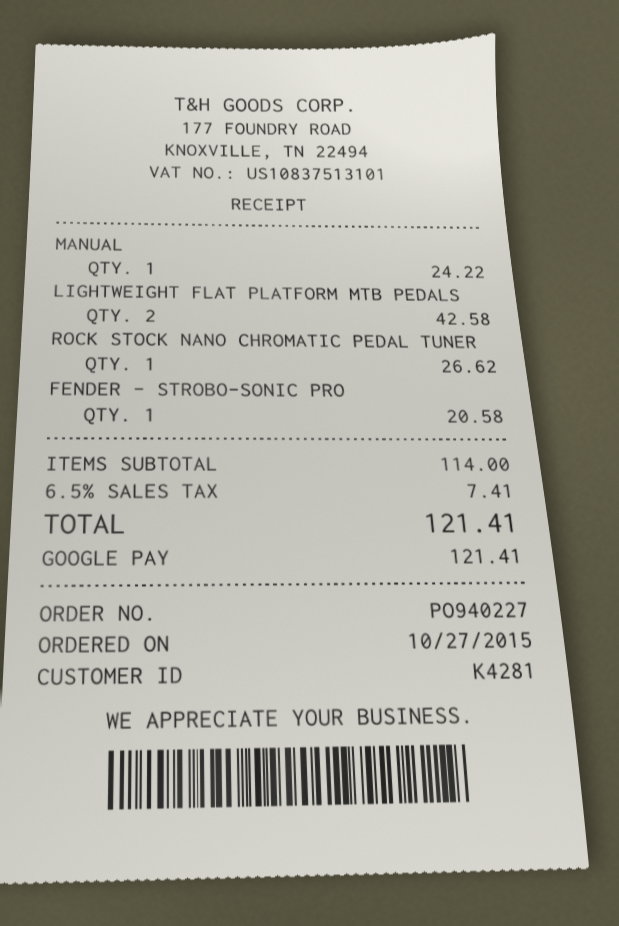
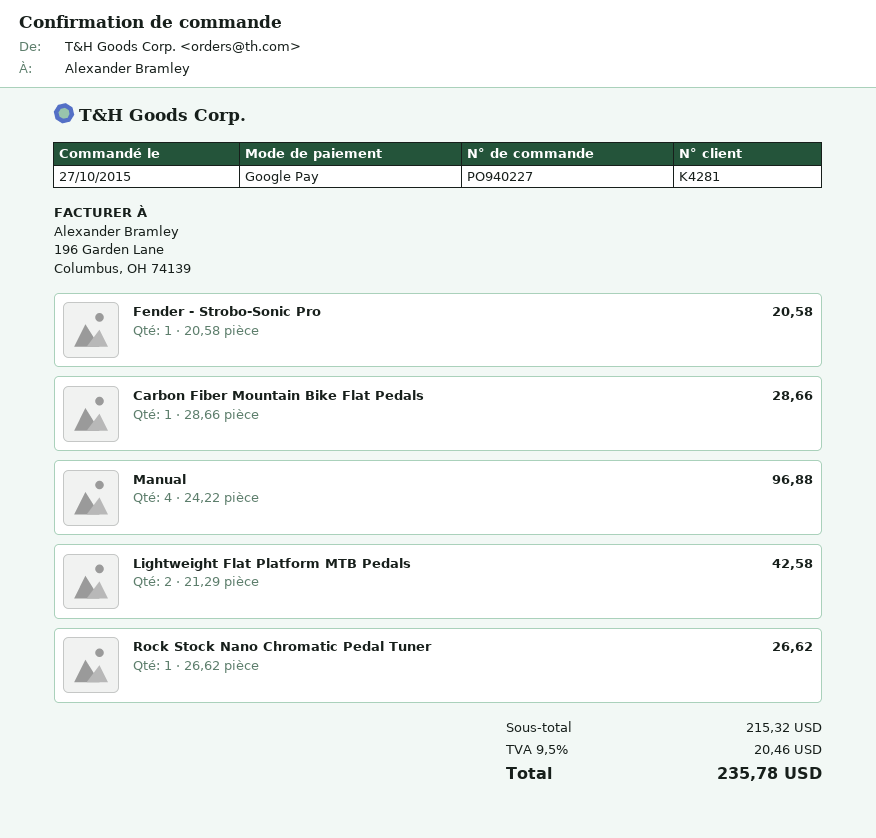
MANUAL: 1 for 24.22 -> 4 for 96.88
Carbon Fiber Mountain Bike Flat Pedals: none -> 1 for 28.66
subtotal: 114.00 -> 215.32
tax: 6.5% = 7.41 -> 9.5% = 20.46
total: 121.41 -> 235.78

